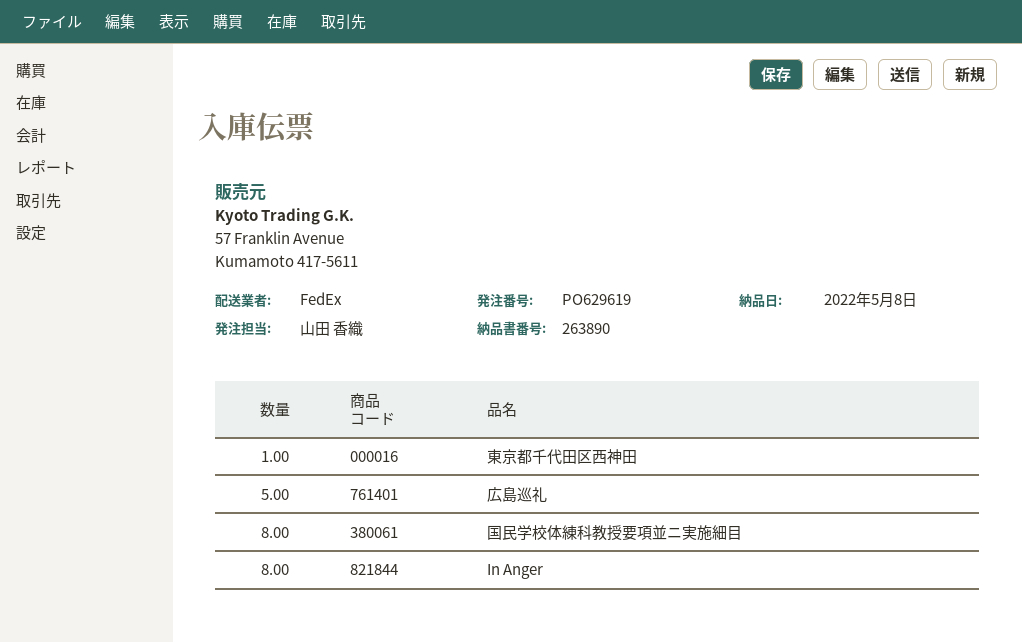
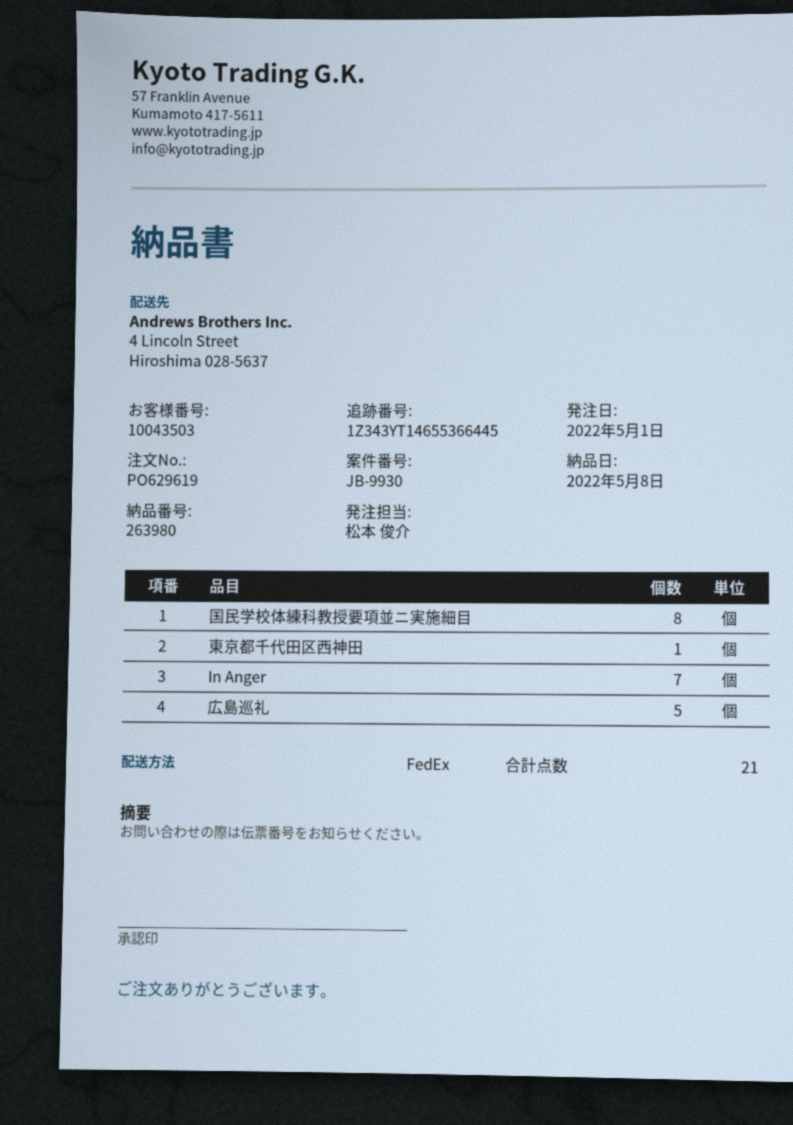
delivery note number: 263890 -> 263980
ordered by: 山田 香織 -> 松本 俊介
In Anger: 8 -> 7

